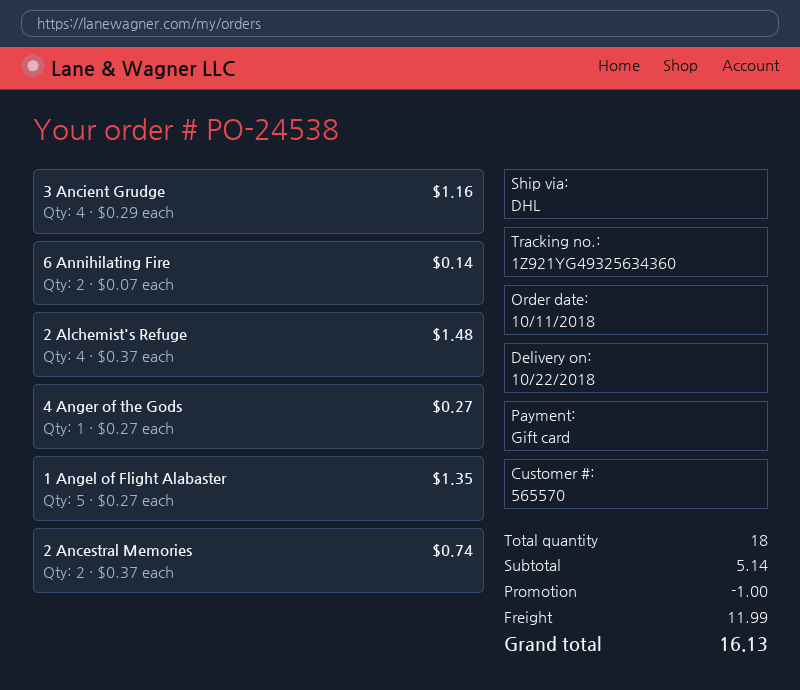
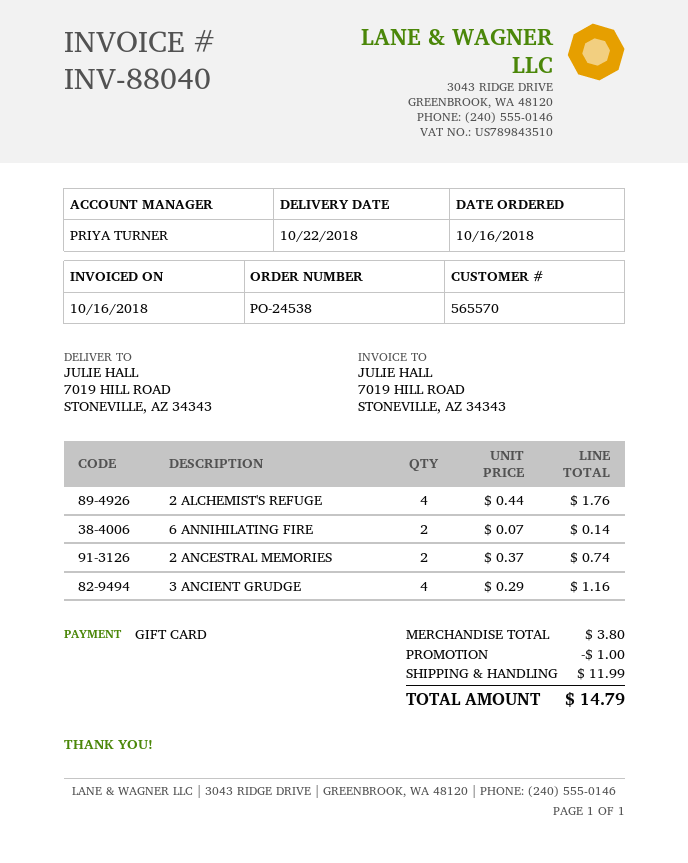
order date: 2018-10-11 -> 2018-10-16
2 Alchemist's Refuge: 4 x 0.37 = 1.48 -> 4 x 0.44 = 1.76
4 Anger of the Gods: 1 x 0.27 = 0.27 -> none
1 Angel of Flight Alabaster: 5 x 0.27 = 1.35 -> none
subtotal: 5.14 -> 3.80
total: 16.13 -> 14.79

